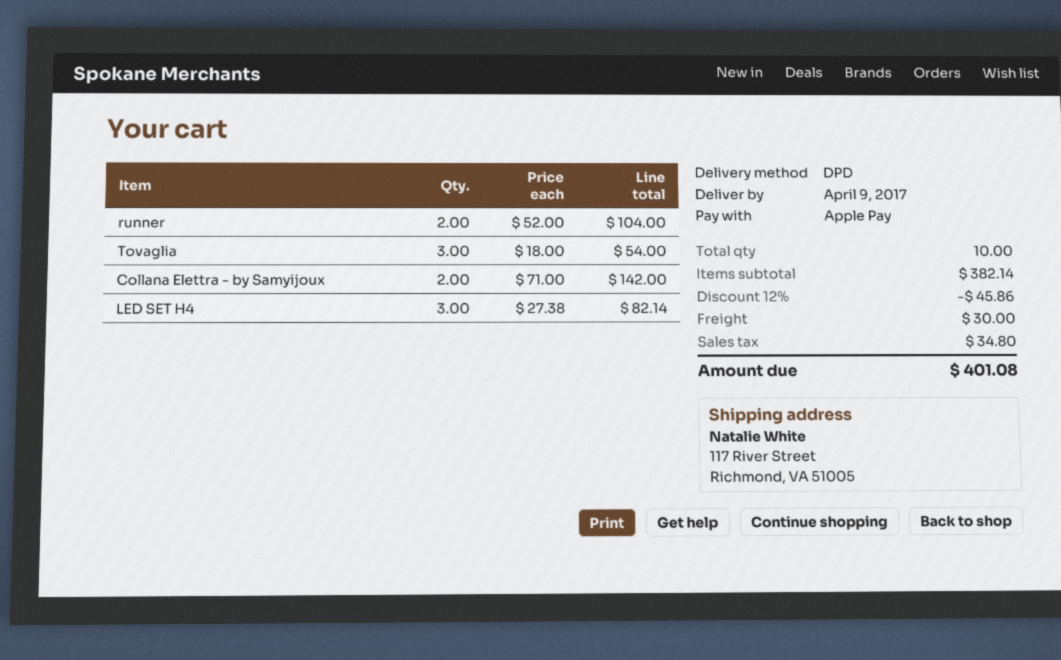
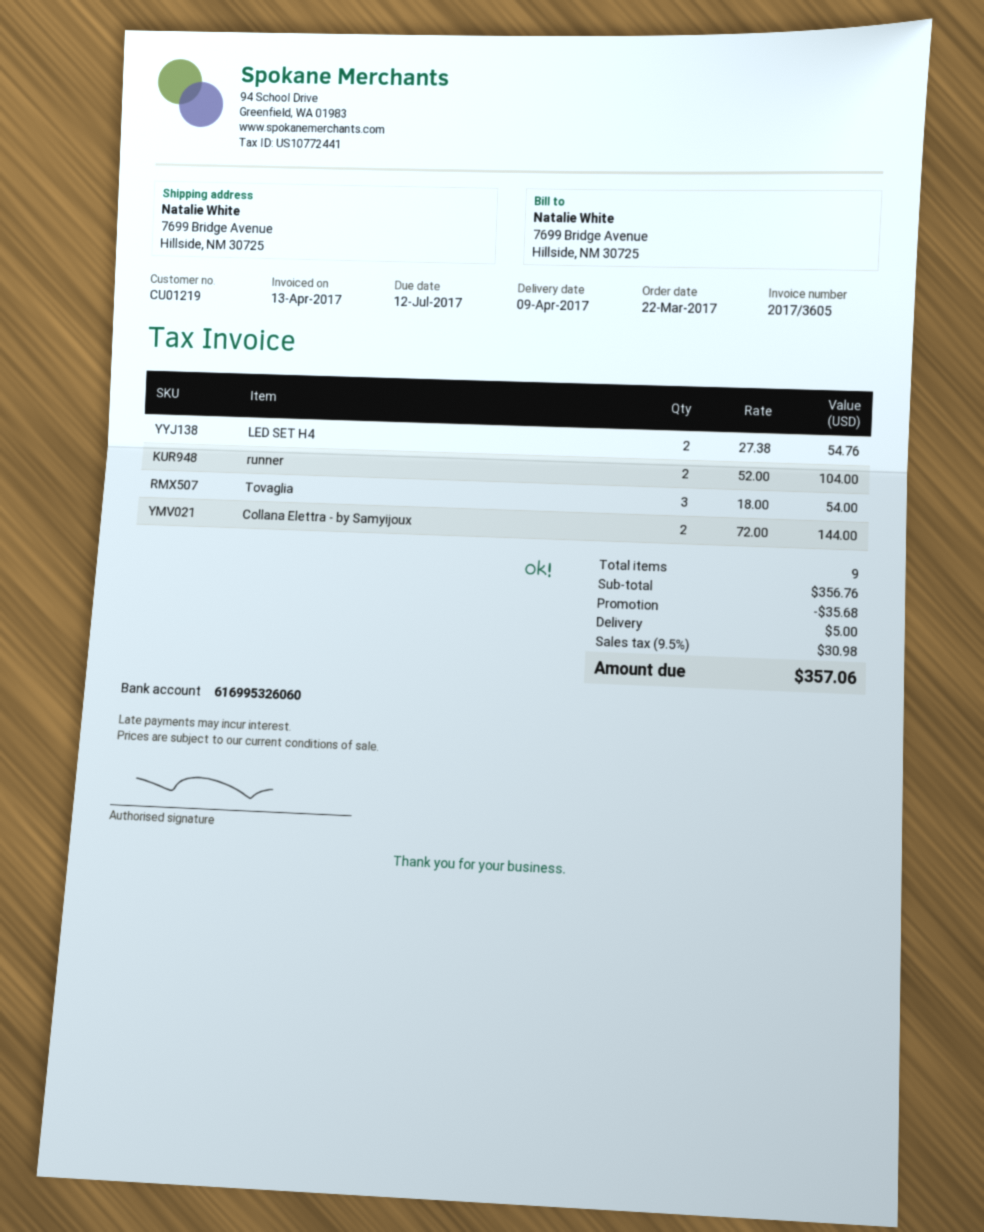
ship to: 117 River Street, Richmond, VA 51005 -> 7699 Bridge Avenue, Hillside, NM 30725
Collana Elettra - by Samyijoux: 2 x 71.00 = 142.00 -> 2 x 72.00 = 144.00
LED SET H4: 3 x 27.38 = 82.14 -> 2 x 27.38 = 54.76
total quantity: 10 -> 9
subtotal: 382.14 -> 356.76
discount: 45.86 -> 35.68
shipping: 30.00 -> 5.00
tax: 34.80 -> 30.98
total: 401.08 -> 357.06

